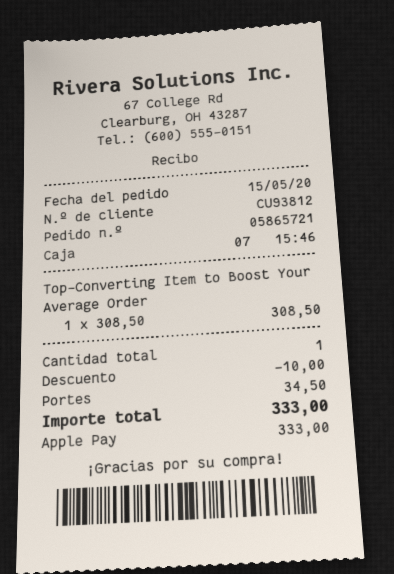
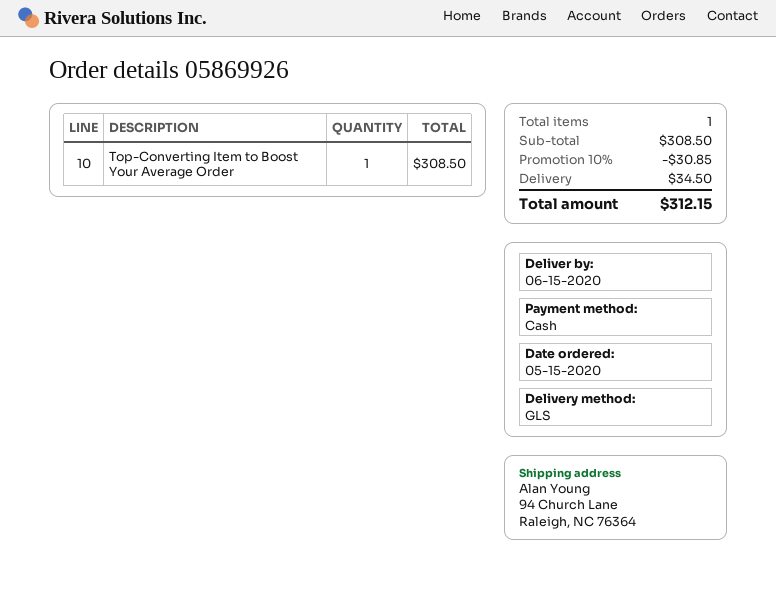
order number: 05865721 -> 05869926
payment method: Apple Pay -> cash
discount: 10.00 -> 30.85
total: 333.00 -> 312.15

